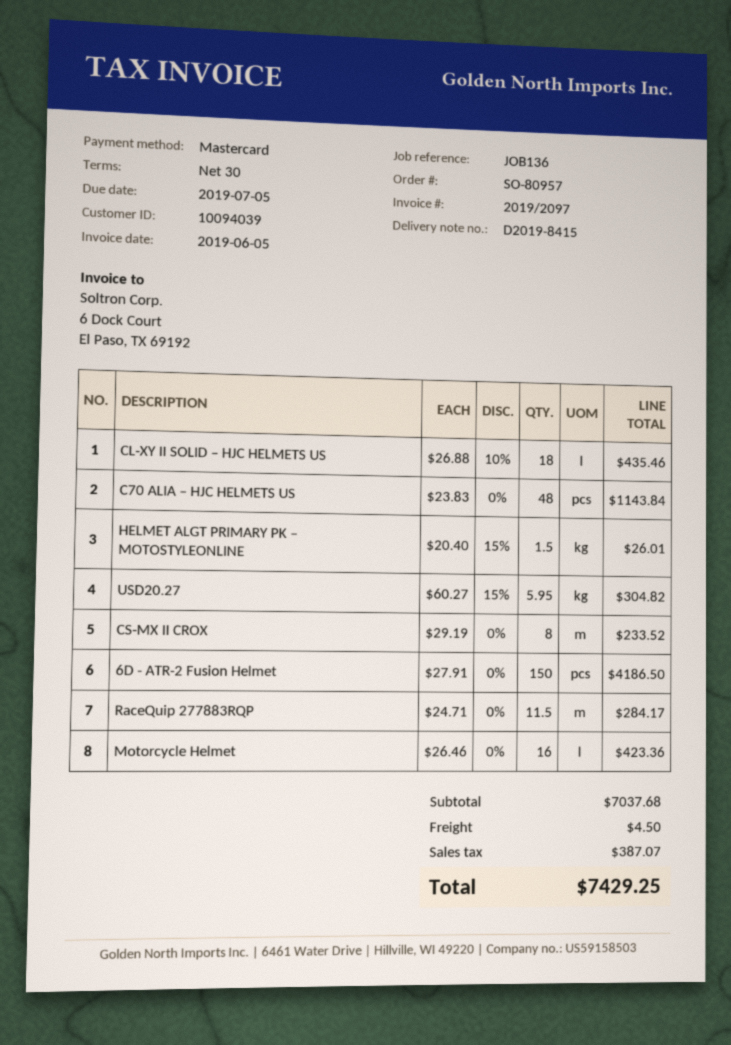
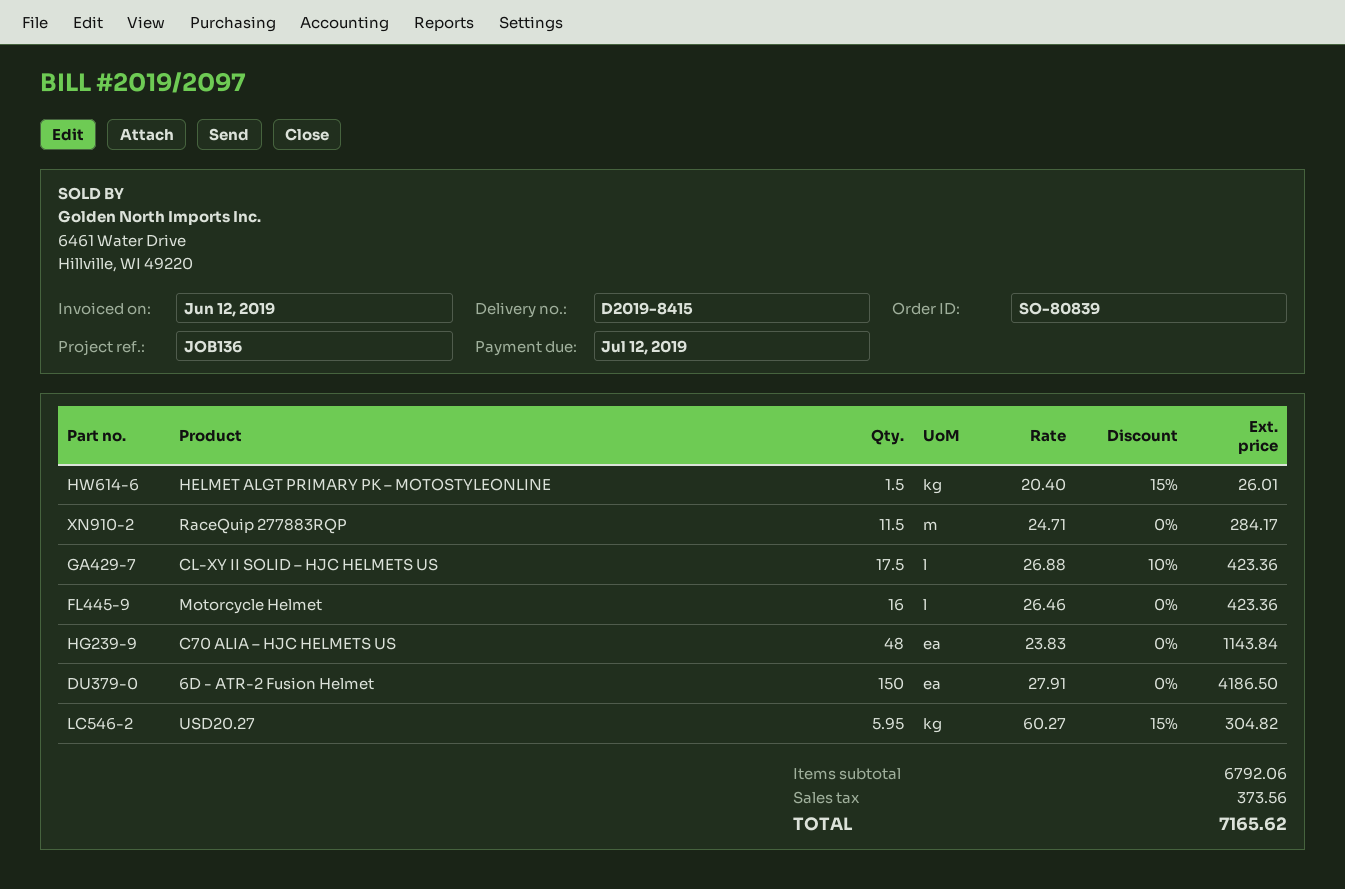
order number: SO-80957 -> SO-80839
invoice date: 2019-06-05 -> 2019-06-12
due date: 2019-07-05 -> 2019-07-12
CL-XY II SOLID – HJC HELMETS US: 18 x 26.88 - 10% = 435.46 -> 17.5 x 26.88 - 10% = 423.36
CS-MX II CROX: 8 x 29.19 = 233.52 -> none
subtotal: 7037.68 -> 6792.06
shipping: 4.50 -> none
tax: 387.07 -> 373.56
total: 7429.25 -> 7165.62

